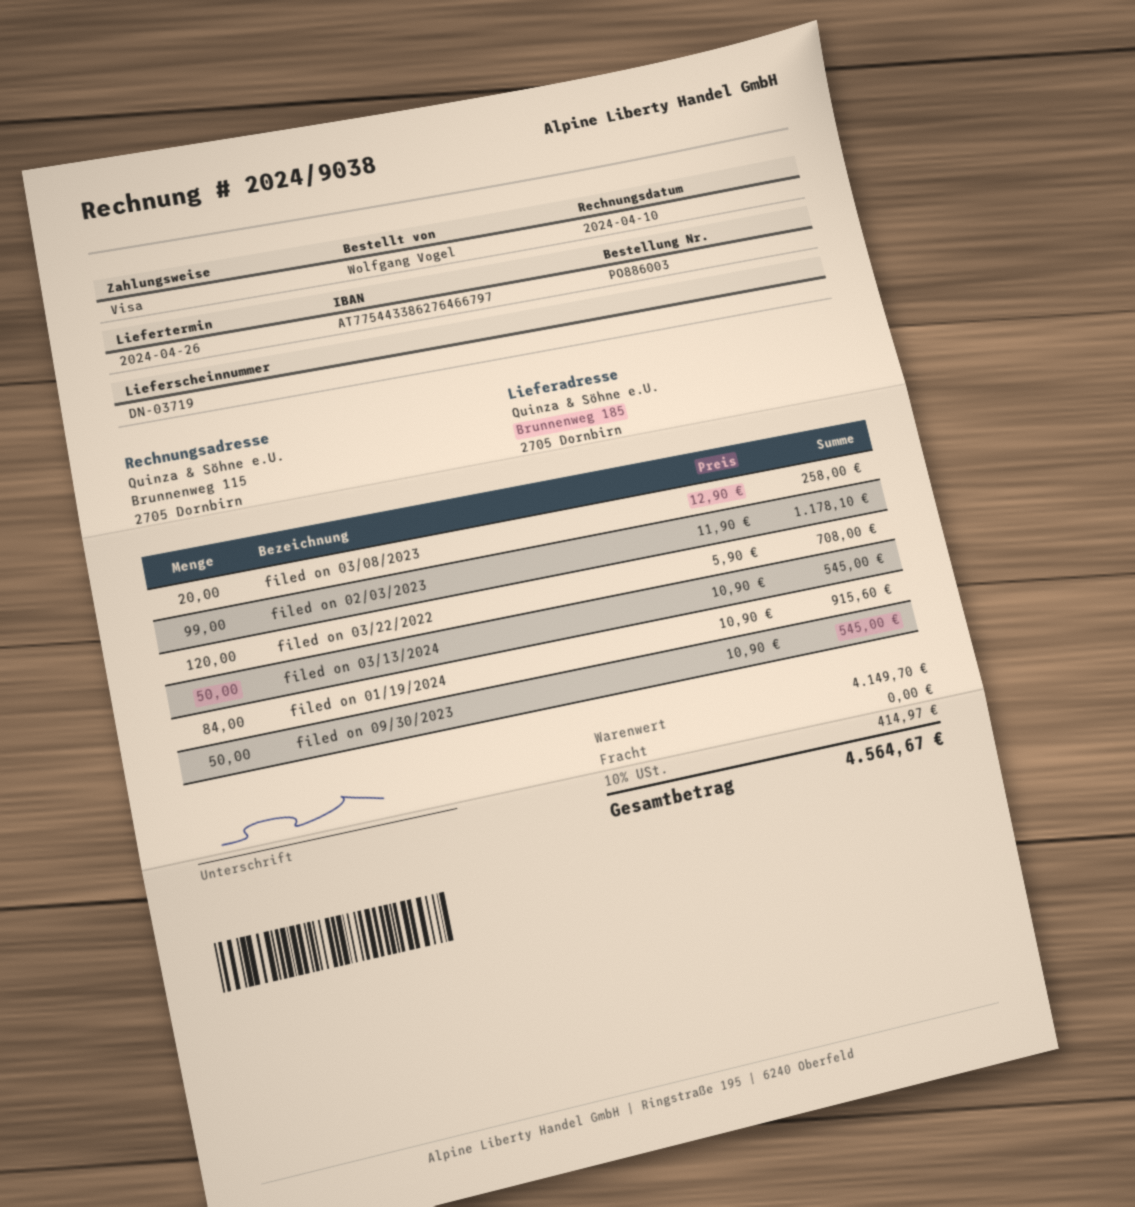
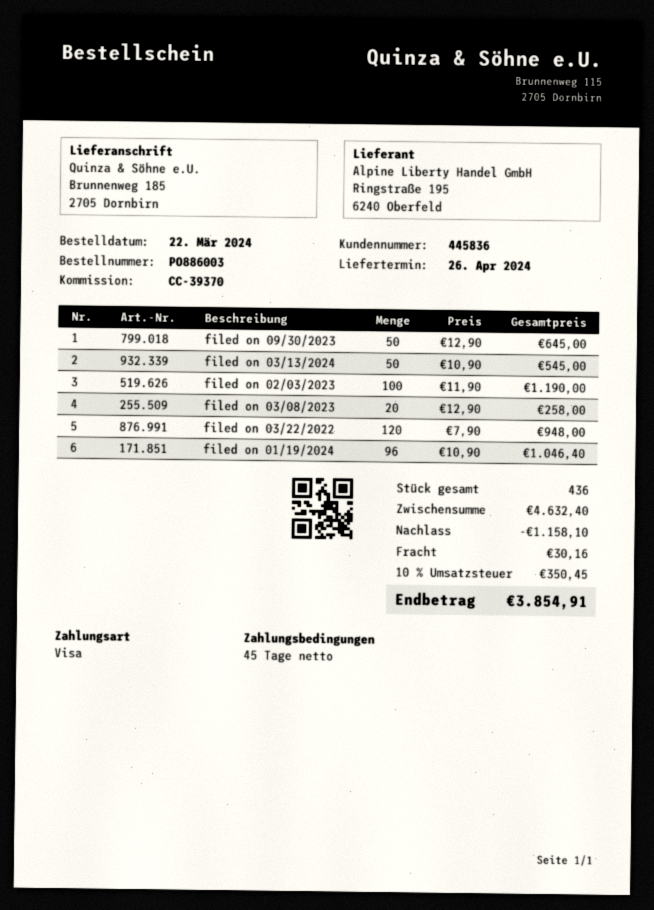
filed on 02/03/2023: 99 x 11.90 = 1178.10 -> 100 x 11.90 = 1190.00
filed on 03/22/2022: 120 x 5.90 = 708.00 -> 120 x 7.90 = 948.00
filed on 01/19/2024: 84 x 10.90 = 915.60 -> 96 x 10.90 = 1046.40
filed on 09/30/2023: 50 x 10.90 = 545.00 -> 50 x 12.90 = 645.00
subtotal: 4149.70 -> 4632.40
discount: none -> 1158.10
shipping: 0.00 -> 30.16
tax: 10% = 414.97 -> 10% = 350.45
total: 4564.67 -> 3854.91

